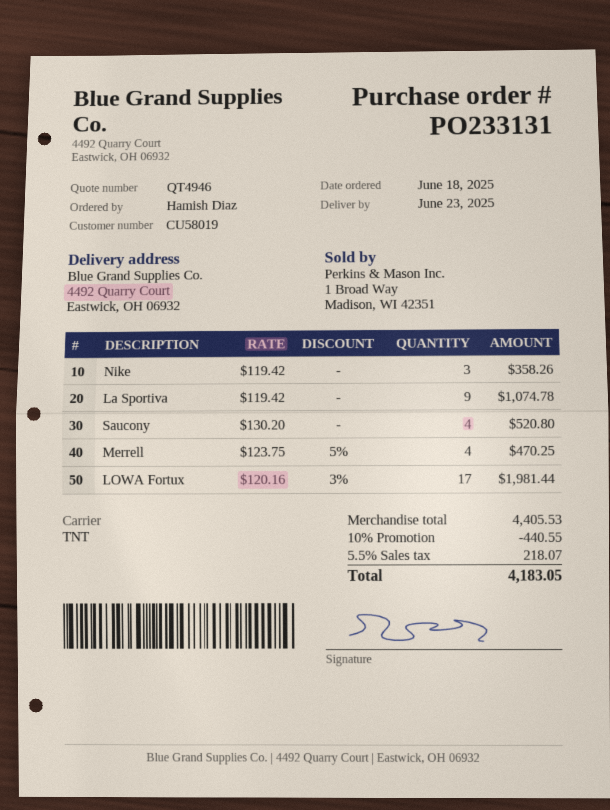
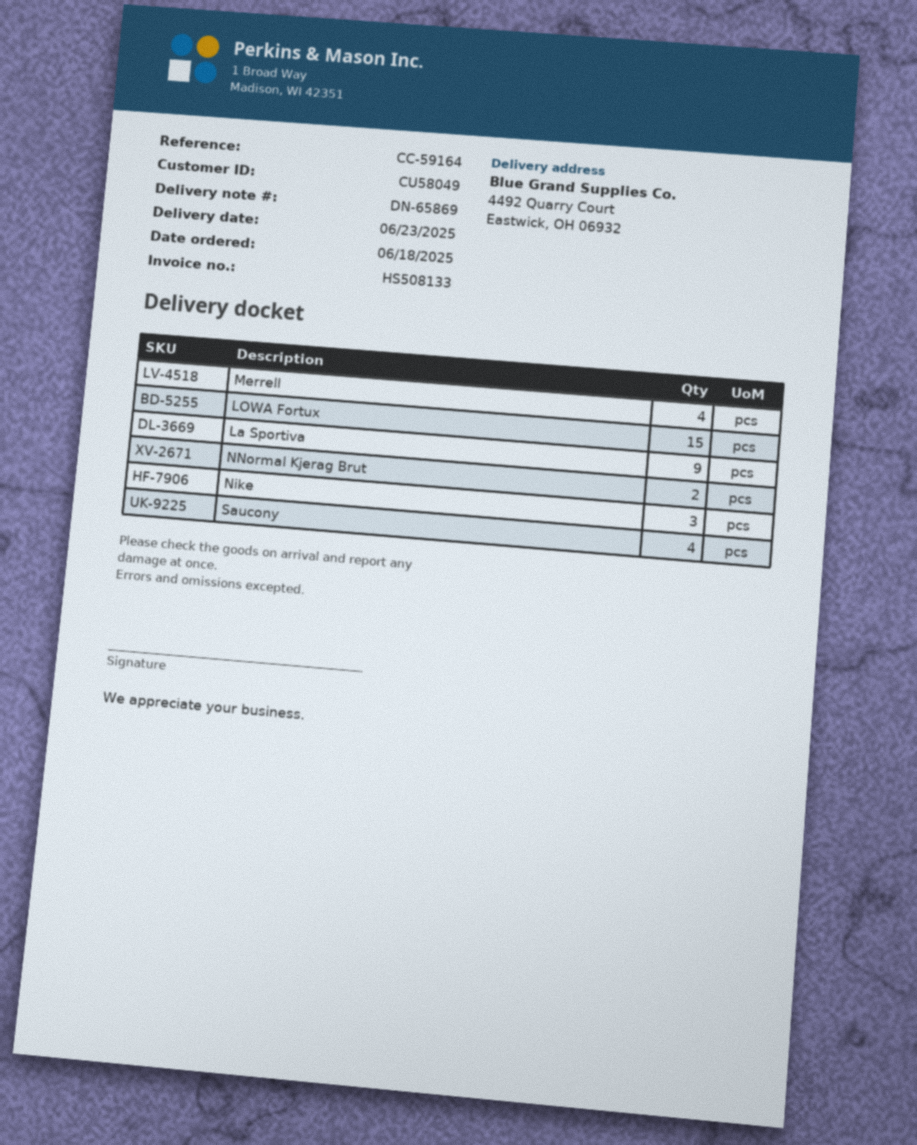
customer number: CU58019 -> CU58049
LOWA Fortux: 17 -> 15
NNormal Kjerag Brut: none -> 2

